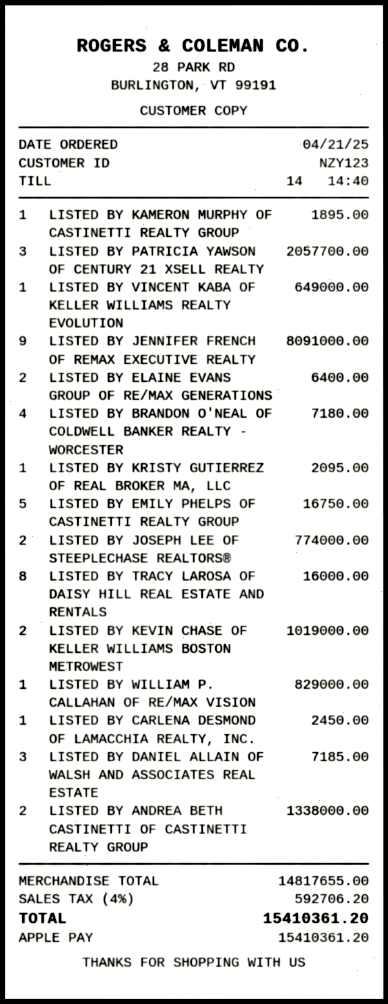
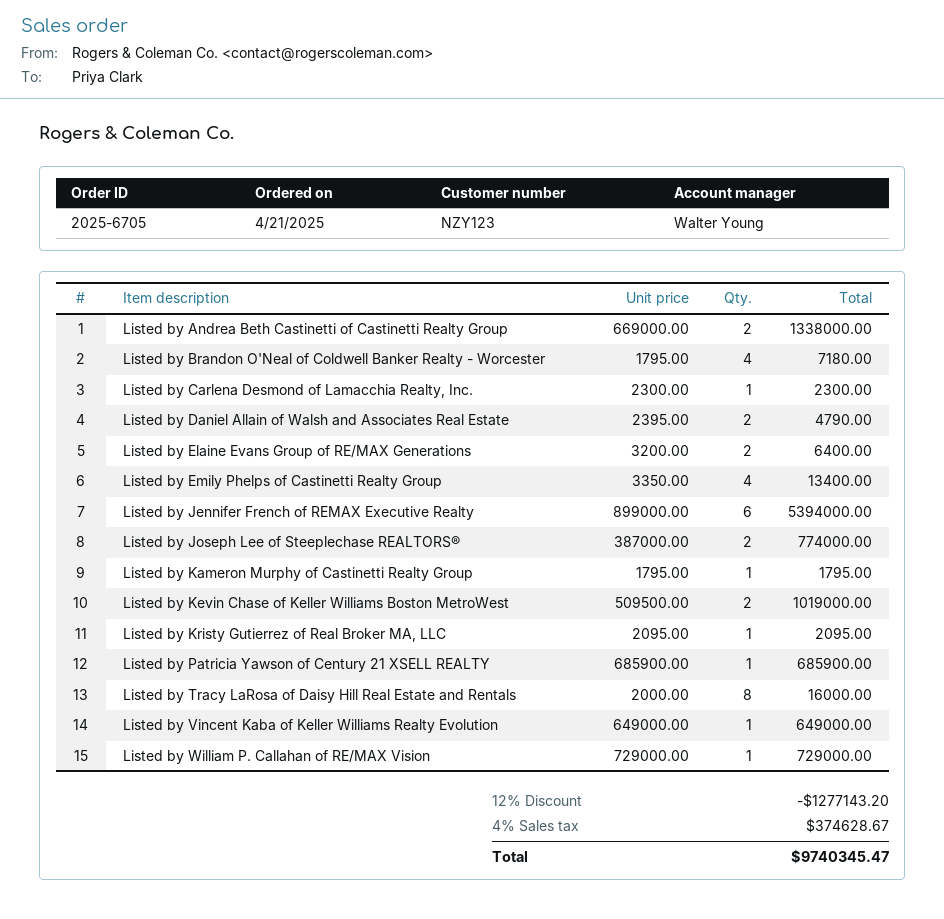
LISTED BY KAMERON MURPHY OF CASTINETTI REALTY GROUP: 1 for 1895.00 -> 1 for 1795.00
LISTED BY PATRICIA YAWSON OF CENTURY 21 XSELL REALTY: 3 for 2057700.00 -> 1 for 685900.00
LISTED BY JENNIFER FRENCH OF REMAX EXECUTIVE REALTY: 9 for 8091000.00 -> 6 for 5394000.00
LISTED BY EMILY PHELPS OF CASTINETTI REALTY GROUP: 5 for 16750.00 -> 4 for 13400.00
LISTED BY WILLIAM P. CALLAHAN OF RE/MAX VISION: 1 for 829000.00 -> 1 for 729000.00
LISTED BY CARLENA DESMOND OF LAMACCHIA REALTY, INC.: 1 for 2450.00 -> 1 for 2300.00
LISTED BY DANIEL ALLAIN OF WALSH AND ASSOCIATES REAL ESTATE: 3 for 7185.00 -> 2 for 4790.00
discount: none -> 12% = 1277143.20
tax: 4% = 592706.20 -> 4% = 374628.67
total: 15410361.20 -> 9740345.47

